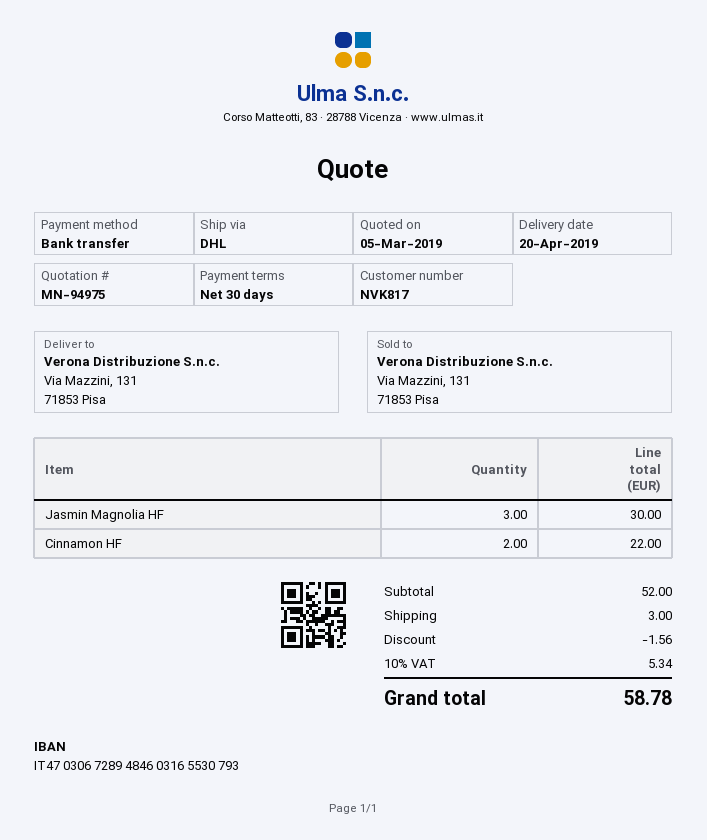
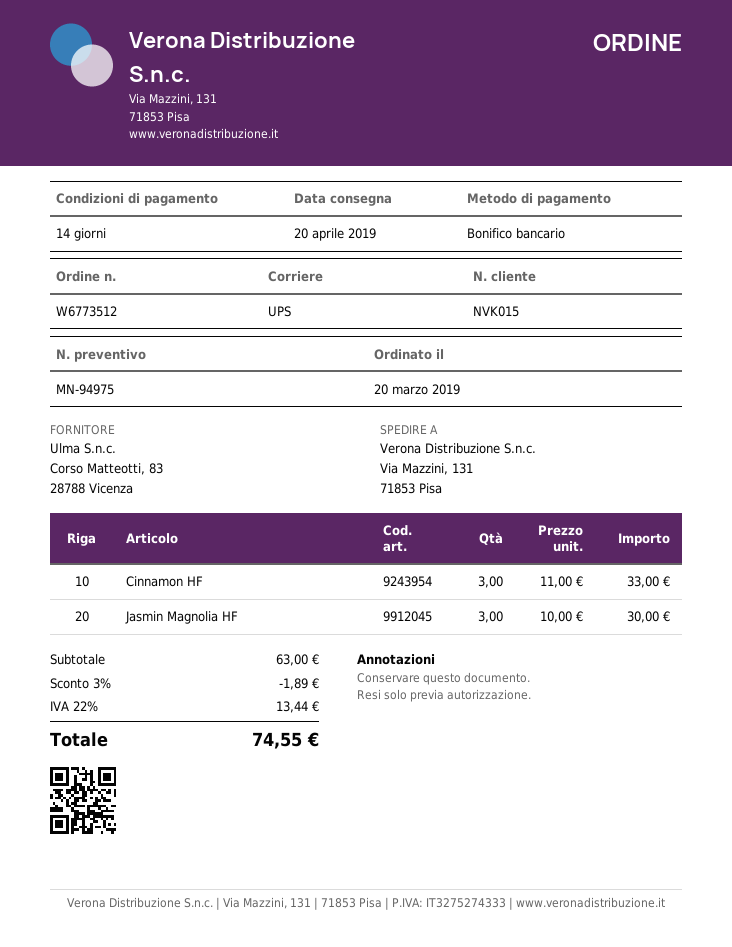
payment terms: 30 days -> 14 days
customer number: NVK817 -> NVK015
shipping method: DHL -> UPS
Cinnamon HF: 2 for 22.00 -> 3 for 33.00
subtotal: 52.00 -> 63.00
discount: 1.56 -> 1.89
shipping: 3.00 -> none
tax: 10% = 5.34 -> 22% = 13.44
total: 58.78 -> 74.55

